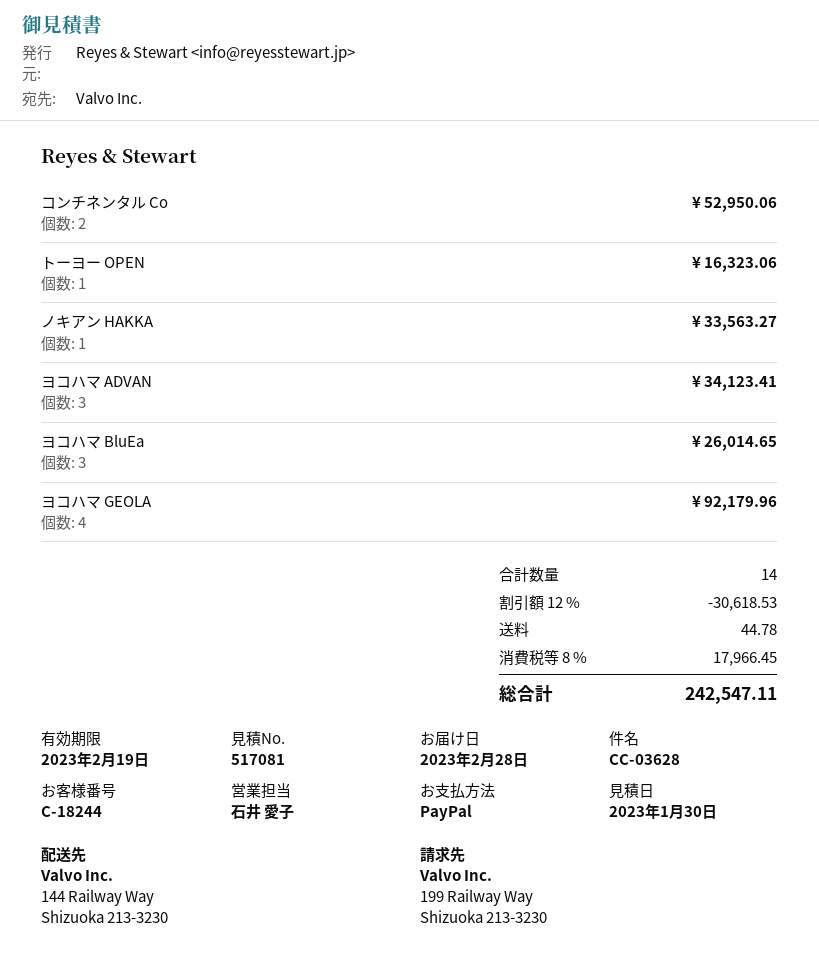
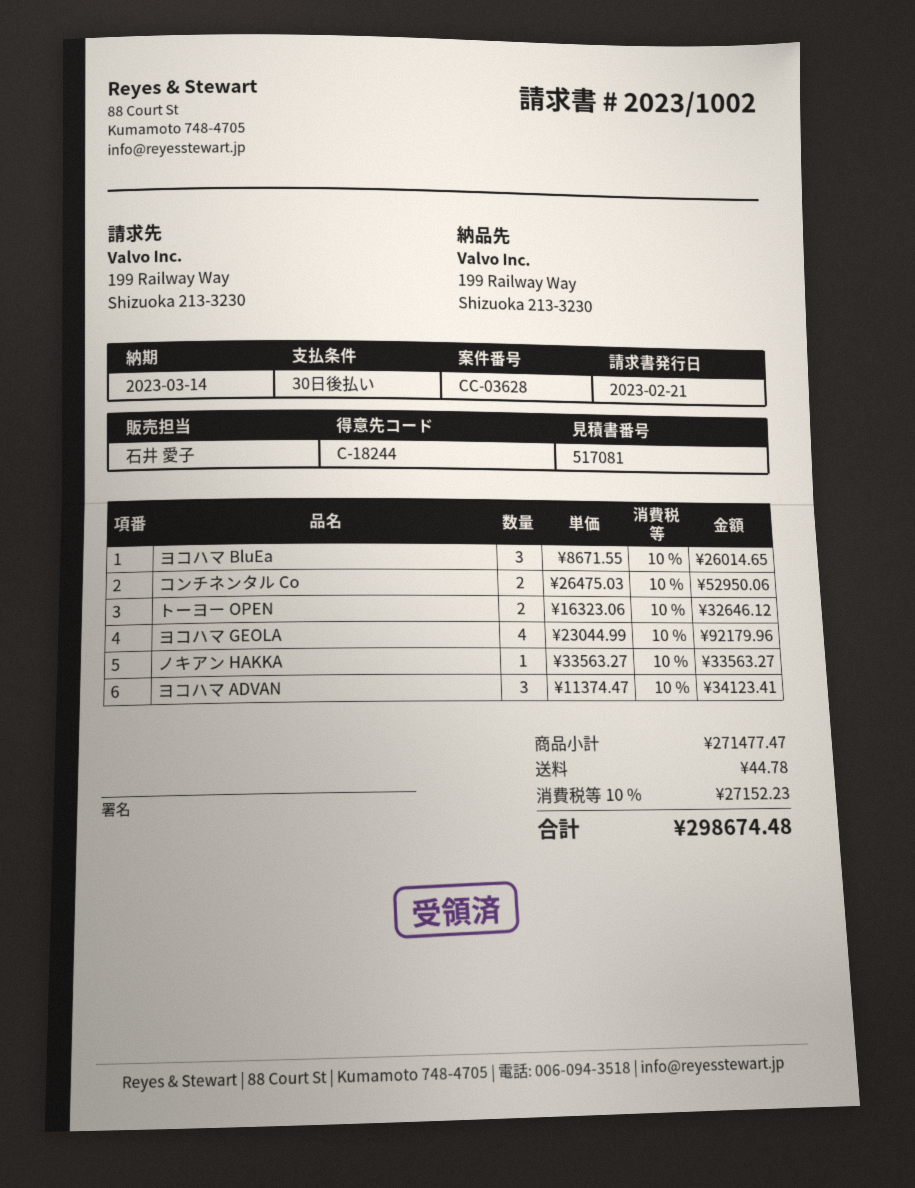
delivery date: 2023-02-28 -> 2023-03-14
ship to: 144 Railway Way, Shizuoka 213-3230 -> 199 Railway Way, Shizuoka 213-3230
トーヨー OPEN: 1 for 16323.06 -> 2 for 32646.12
discount: 12% = 30618.53 -> none
tax: 8% = 17966.45 -> 10% = 27152.23
total: 242547.11 -> 298674.48

